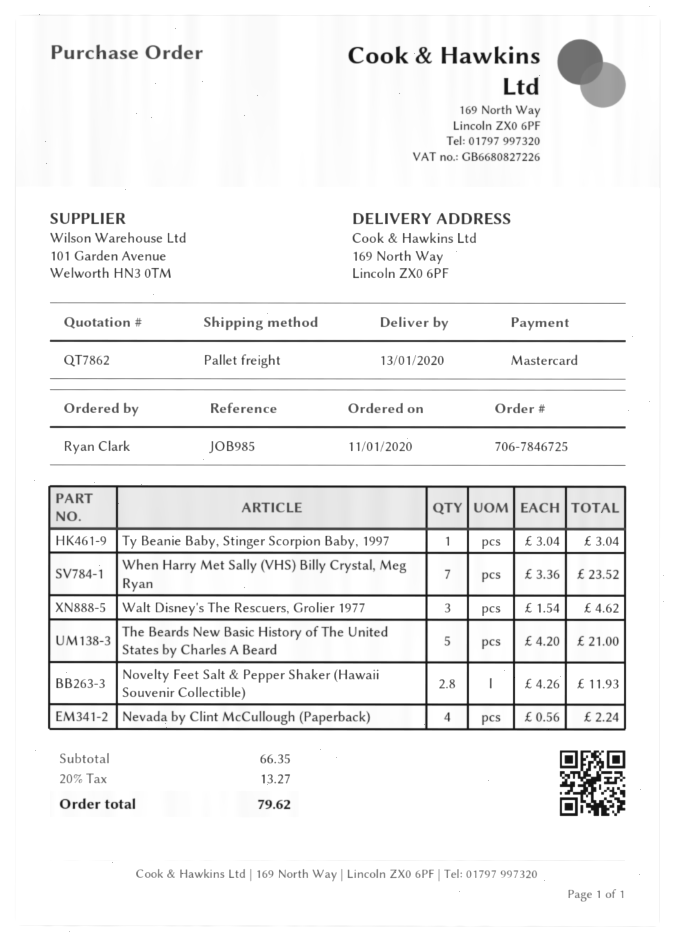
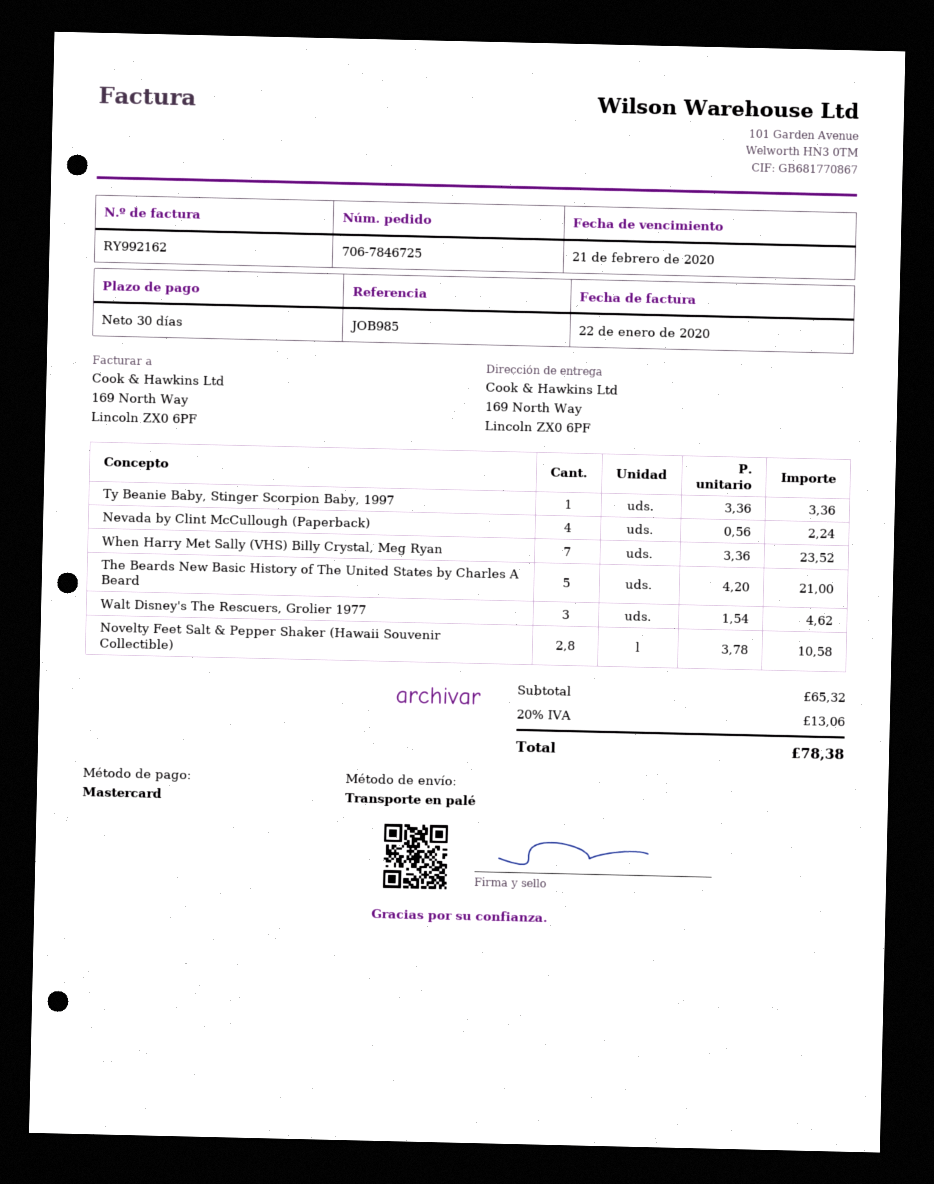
Ty Beanie Baby, Stinger Scorpion Baby, 1997: 1 x 3.04 = 3.04 -> 1 x 3.36 = 3.36
Novelty Feet Salt & Pepper Shaker (Hawaii Souvenir Collectible): 2.8 x 4.26 = 11.93 -> 2.8 x 3.78 = 10.58
subtotal: 66.35 -> 65.32
tax: 20% = 13.27 -> 20% = 13.06
total: 79.62 -> 78.38

